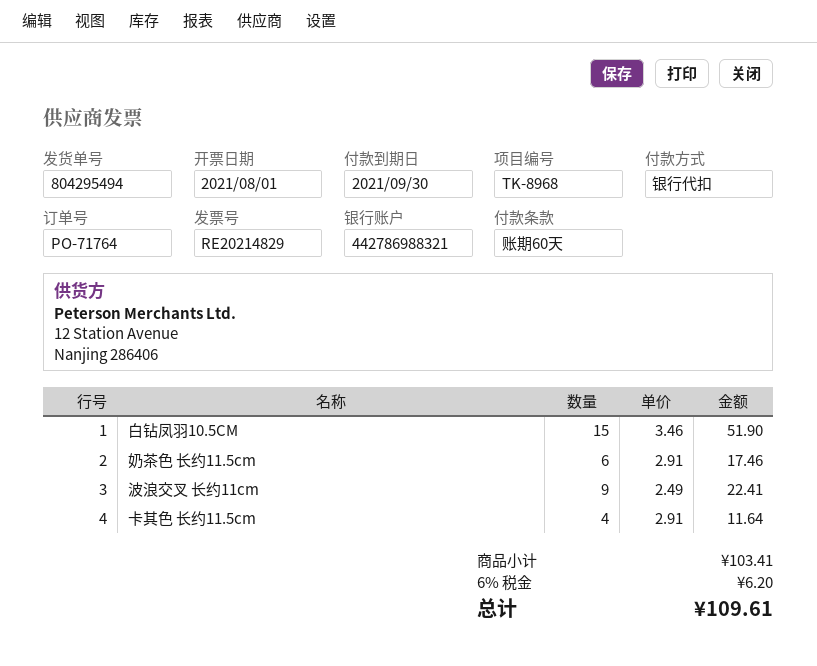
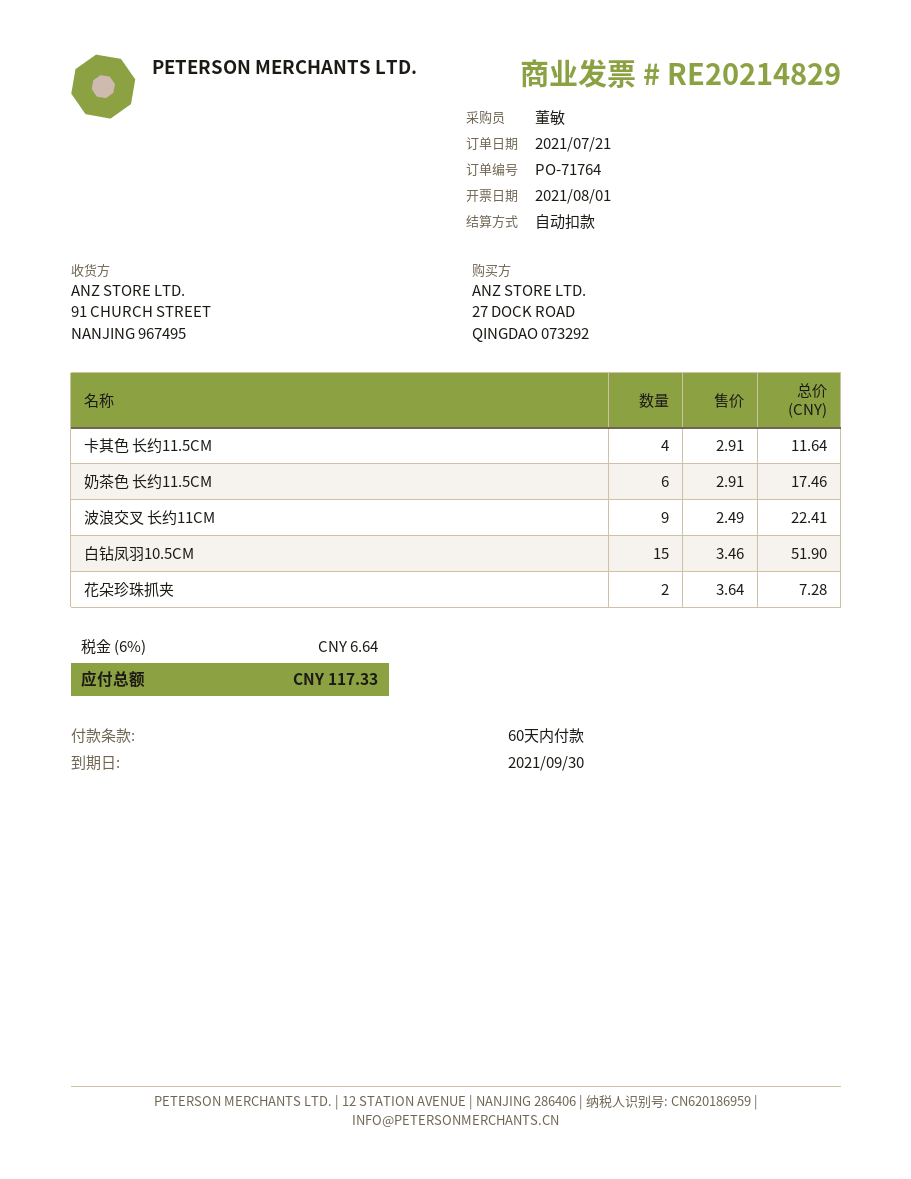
花朵珍珠抓夹: none -> 2 x 3.64 = 7.28
tax: 6% = 6.20 -> 6% = 6.64
total: 109.61 -> 117.33

